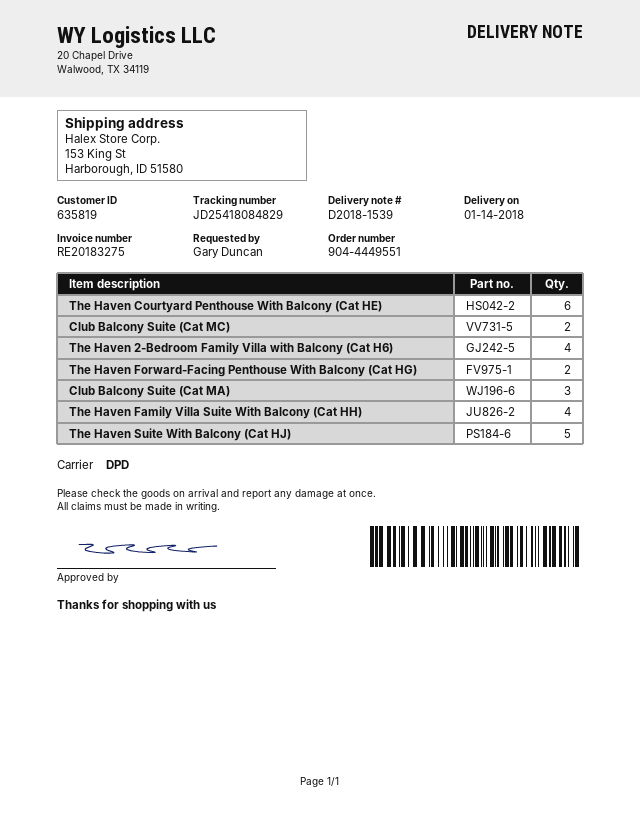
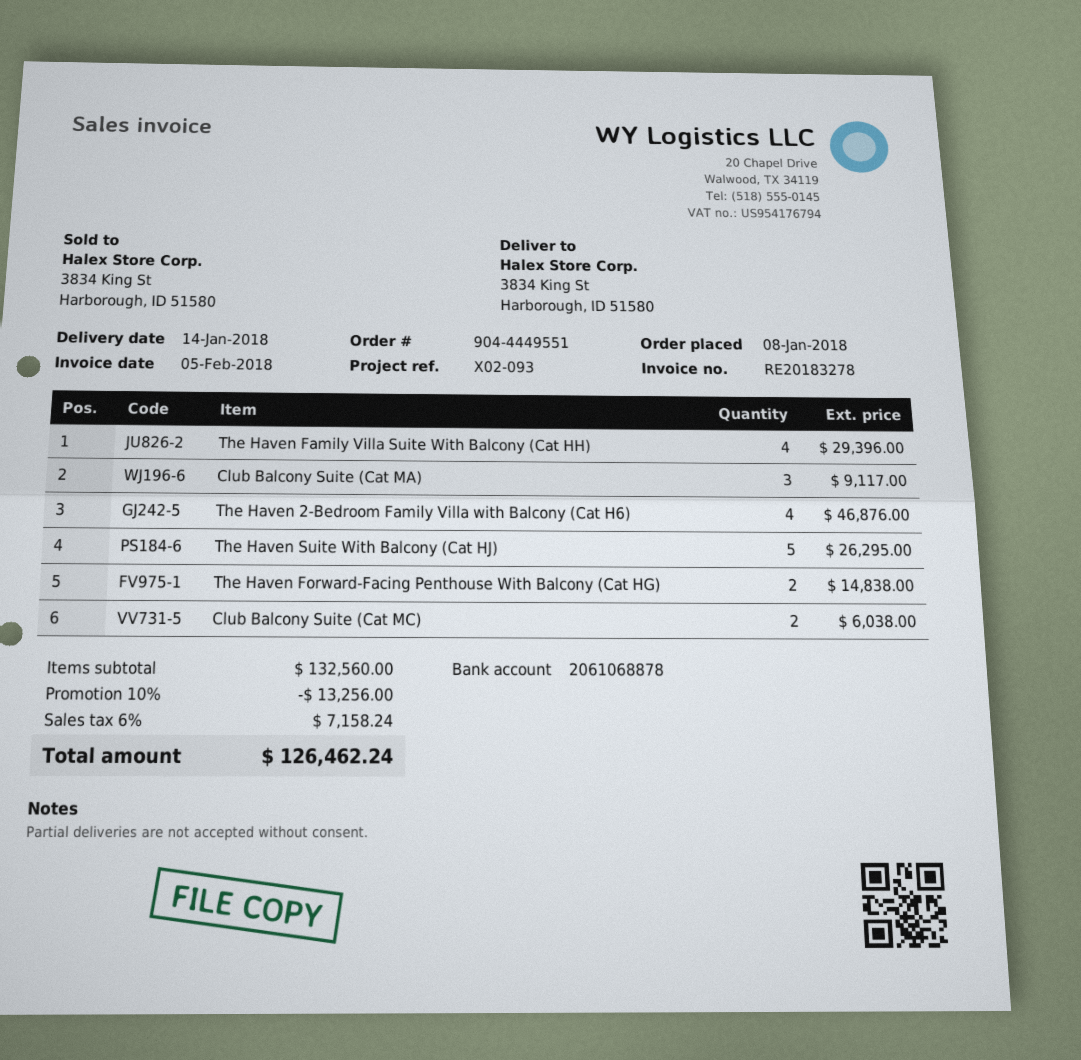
invoice number: RE20183275 -> RE20183278
ship to: 153 King St, Harborough, ID 51580 -> 3834 King St, Harborough, ID 51580
The Haven Courtyard Penthouse With Balcony (Cat HE): 6 -> none

